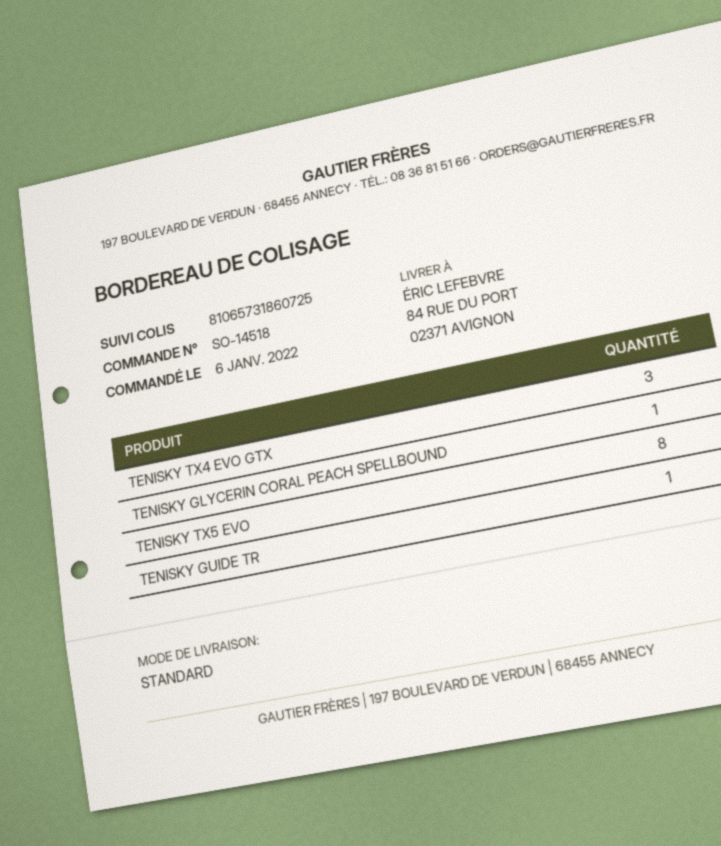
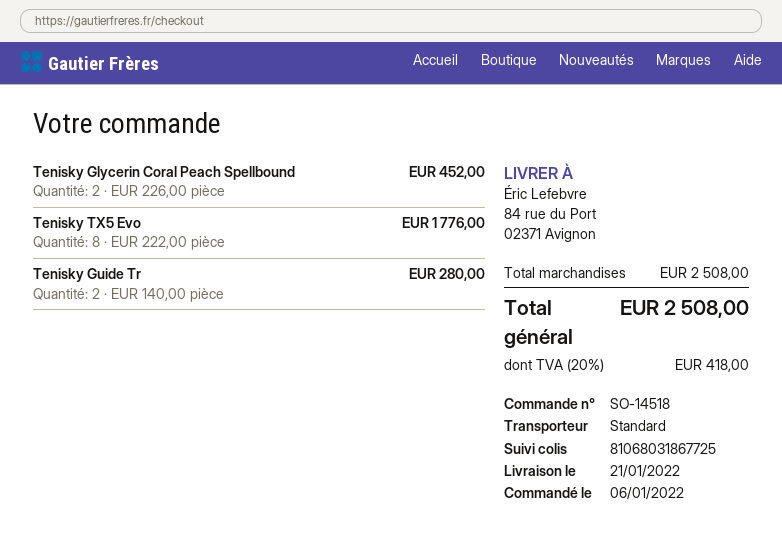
tracking number: 81065731860725 -> 81068031867725
TENISKY TX4 EVO GTX: 3 -> none
TENISKY GLYCERIN CORAL PEACH SPELLBOUND: 1 -> 2
TENISKY GUIDE TR: 1 -> 2

